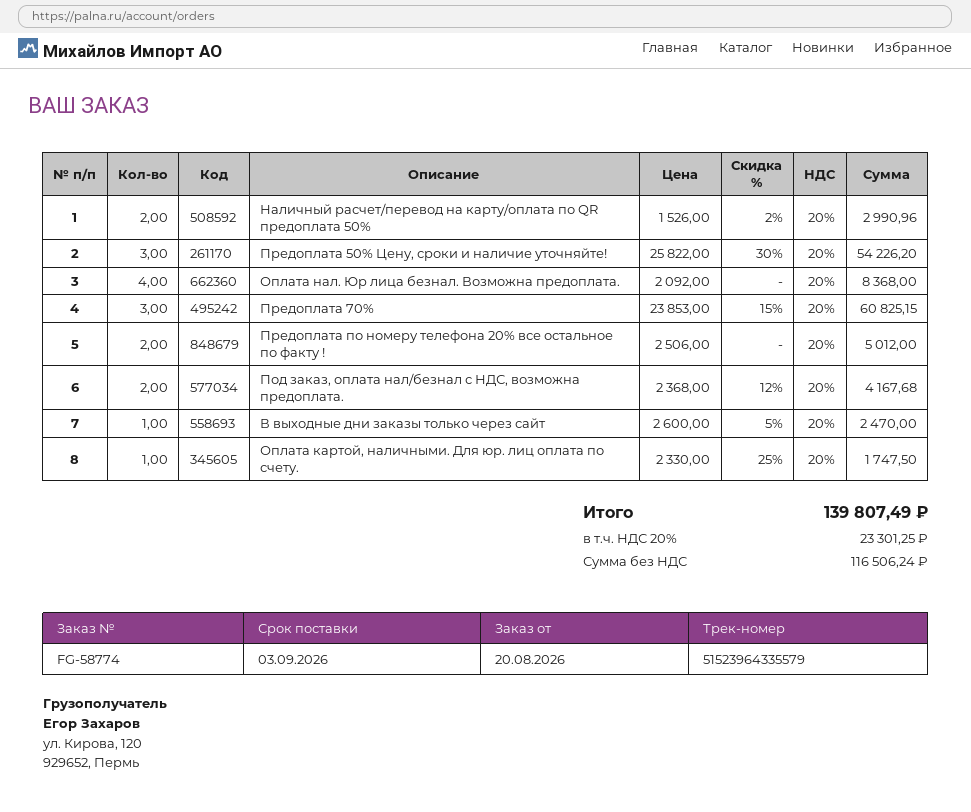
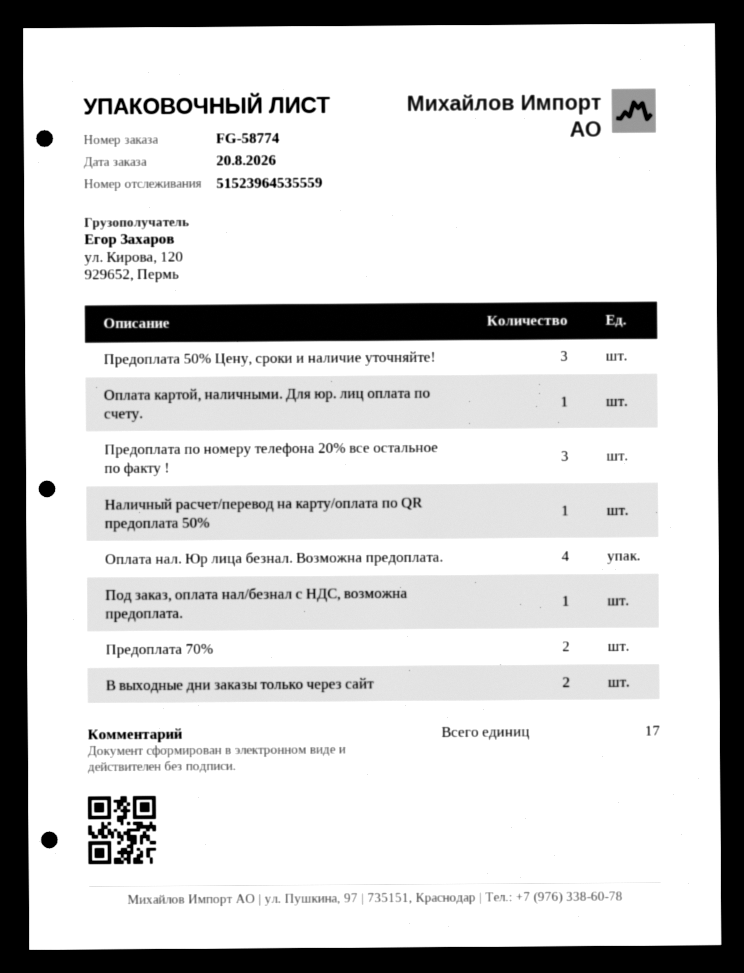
tracking number: 51523964335579 -> 51523964535559
Наличный расчет/перевод на карту/оплата по QR предоплата 50%: 2 -> 1
Предоплата 70%: 3 -> 2
Предоплата по номеру телефона 20% все остальное по факту !: 2 -> 3
Под заказ, оплата нал/безнал с НДС, возможна предоплата.: 2 -> 1
В выходные дни заказы только через сайт: 1 -> 2

